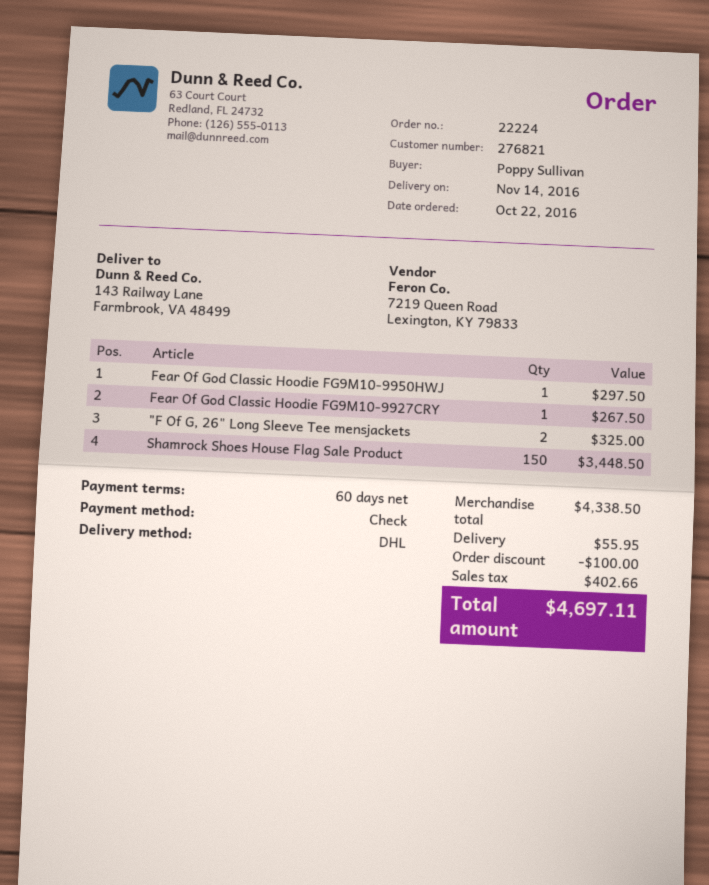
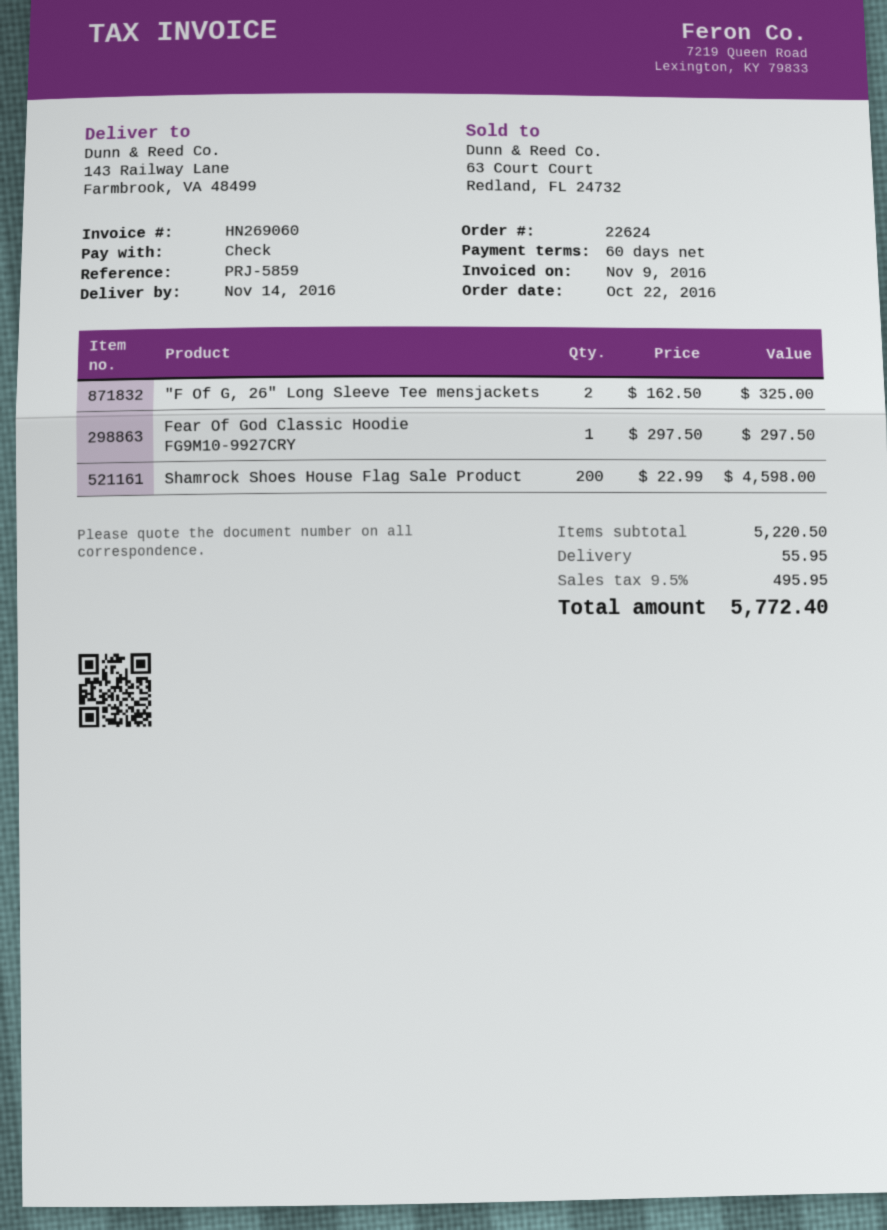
order number: 22224 -> 22624
Fear Of God Classic Hoodie FG9M10-9950HWJ: 1 for 297.50 -> none
Fear Of God Classic Hoodie FG9M10-9927CRY: 1 for 267.50 -> 1 for 297.50
Shamrock Shoes House Flag Sale Product: 150 for 3448.50 -> 200 for 4598.00
subtotal: 4338.50 -> 5220.50
discount: 100.00 -> none
tax: 402.66 -> 495.95
total: 4697.11 -> 5772.40

